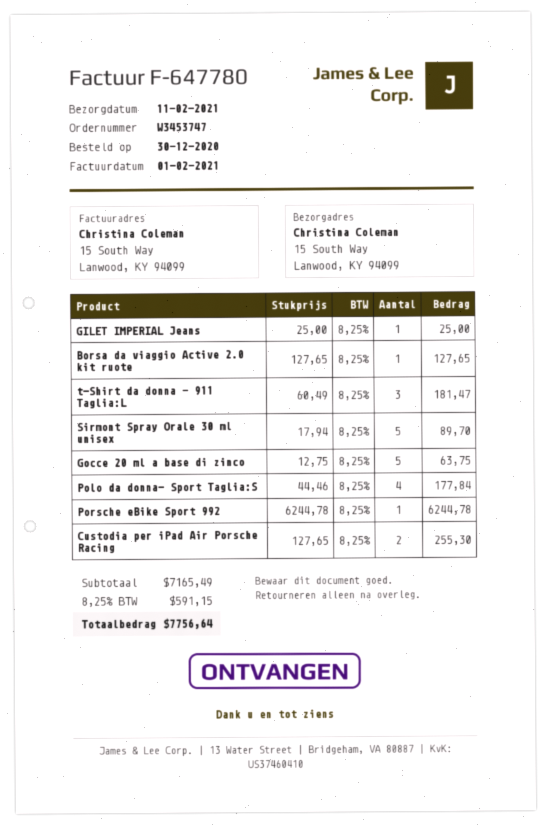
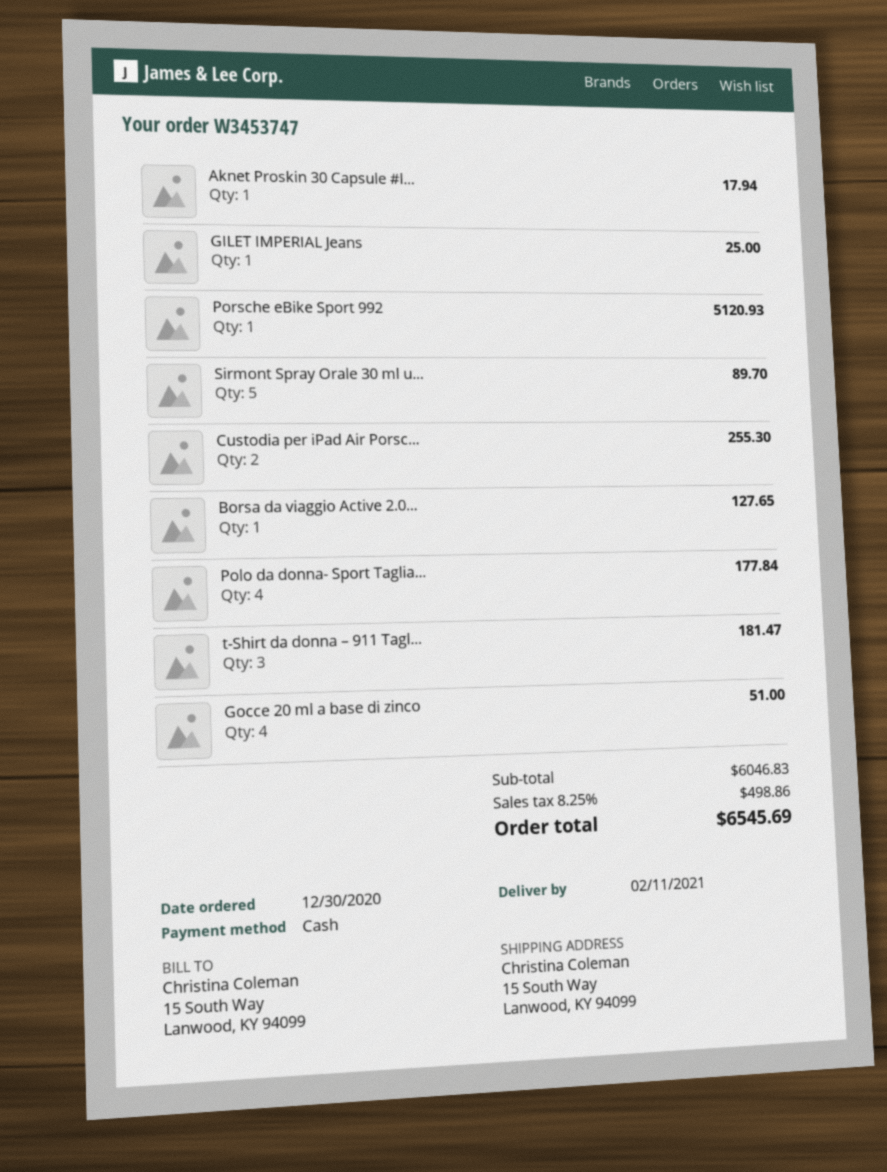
Gocce 20 ml a base di zinco: 5 for 63.75 -> 4 for 51.00
Porsche eBike Sport 992: 1 for 6244.78 -> 1 for 5120.93
Aknet Proskin 30 Capsule #l...: none -> 1 for 17.94
subtotal: 7165.49 -> 6046.83
tax: 8.25% = 591.15 -> 8.25% = 498.86
total: 7756.64 -> 6545.69

